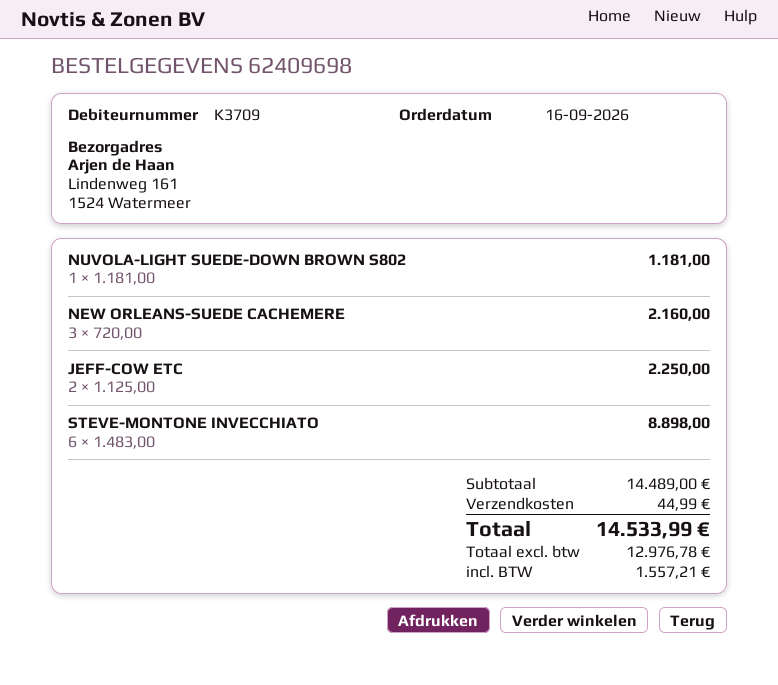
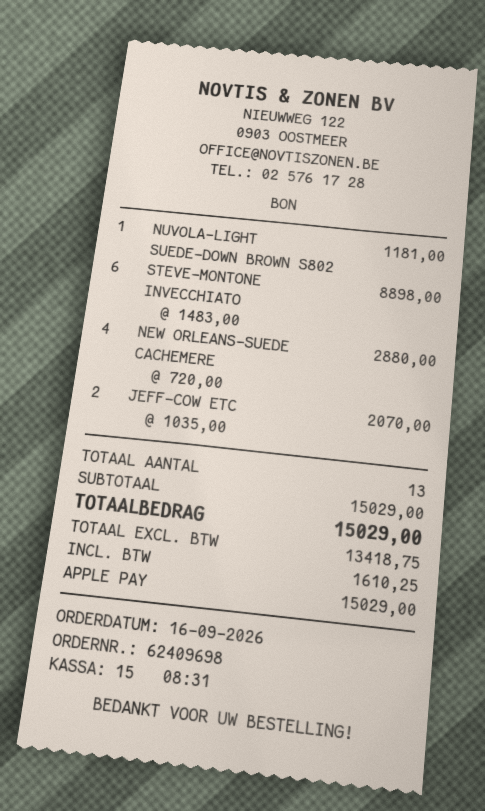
NEW ORLEANS-SUEDE CACHEMERE: 3 x 720.00 = 2160.00 -> 4 x 720.00 = 2880.00
JEFF-COW ETC: 2 x 1125.00 = 2250.00 -> 2 x 1035.00 = 2070.00
subtotal: 14489.00 -> 15029.00
shipping: 44.99 -> none
net: 12976.78 -> 13418.75
tax: 1557.21 -> 1610.25
total: 14533.99 -> 15029.00

